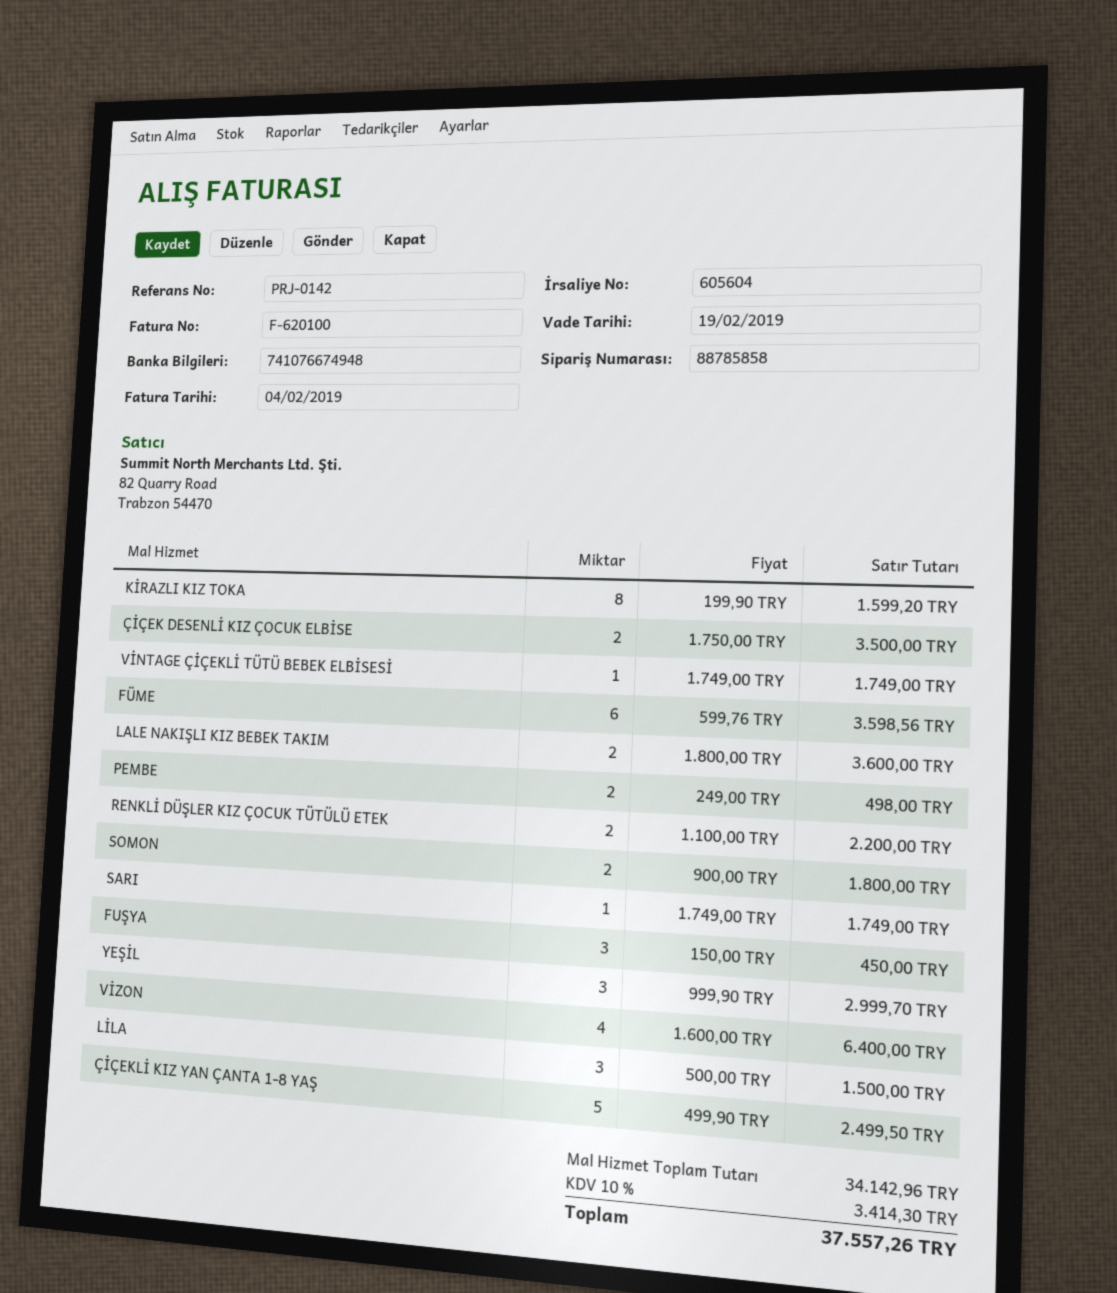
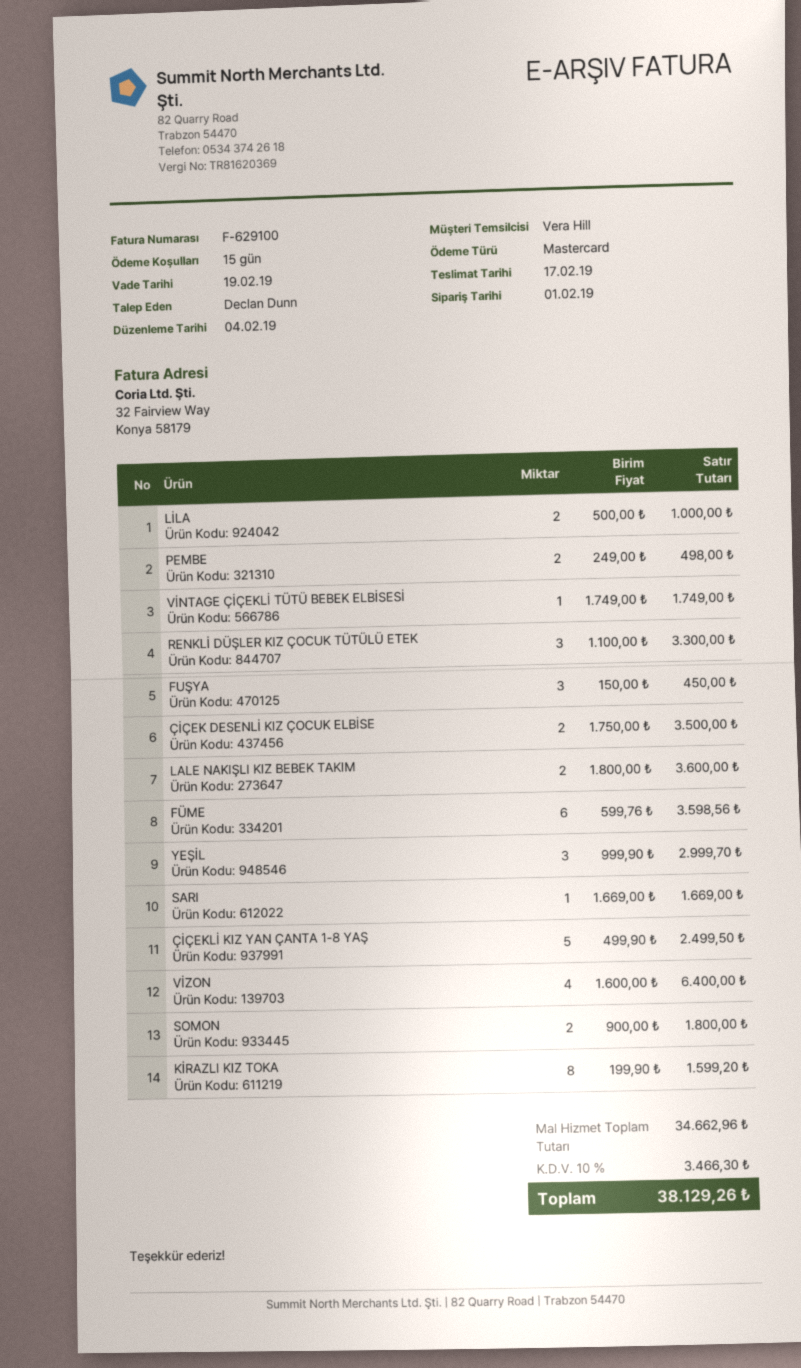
invoice number: F-620100 -> F-629100
RENKLİ DÜŞLER KIZ ÇOCUK TÜTÜLÜ ETEK: 2 x 1100.00 = 2200.00 -> 3 x 1100.00 = 3300.00
SARI: 1 x 1749.00 = 1749.00 -> 1 x 1669.00 = 1669.00
LİLA: 3 x 500.00 = 1500.00 -> 2 x 500.00 = 1000.00
subtotal: 34142.96 -> 34662.96
tax: 10% = 3414.30 -> 10% = 3466.30
total: 37557.26 -> 38129.26

